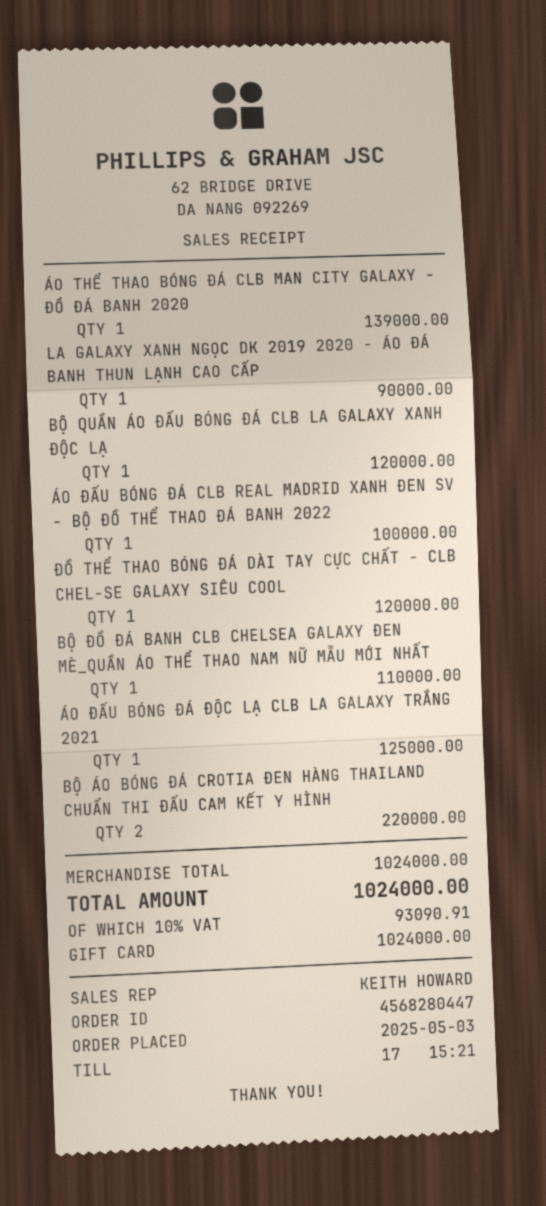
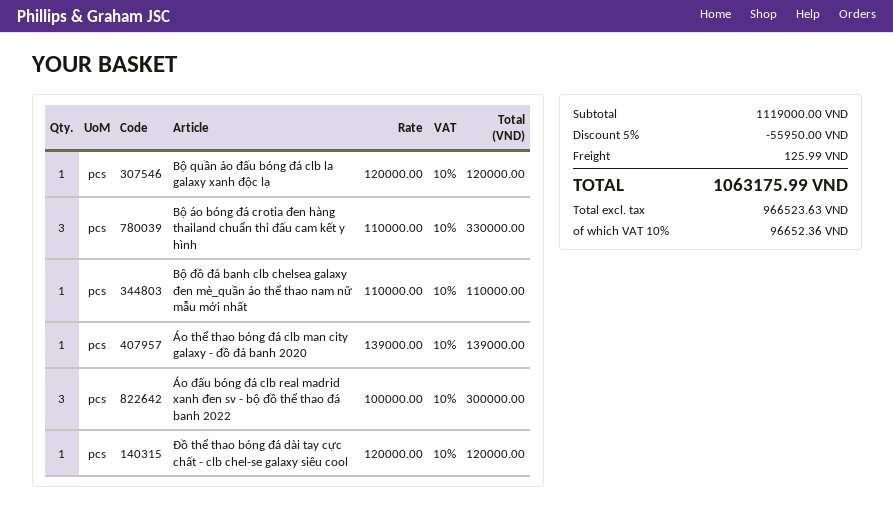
LA GALAXY XANH NGỌC DK 2019 2020 - ÁO ĐÁ BANH THUN LẠNH CAO CẤP: 1 for 90000.00 -> none
ÁO ĐẤU BÓNG ĐÁ CLB REAL MADRID XANH ĐEN SV - BỘ ĐỒ THỂ THAO ĐÁ BANH 2022: 1 for 100000.00 -> 3 for 300000.00
ÁO ĐẤU BÓNG ĐÁ ĐỘC LẠ CLB LA GALAXY TRẮNG 2021: 1 for 125000.00 -> none
BỘ ÁO BÓNG ĐÁ CROTIA ĐEN HÀNG THAILAND CHUẨN THI ĐẤU CAM KẾT Y HÌNH: 2 for 220000.00 -> 3 for 330000.00
subtotal: 1024000.00 -> 1119000.00
discount: none -> 5% = 55950.00
shipping: none -> 125.99
tax: 10% = 93090.91 -> 10% = 96652.36
total: 1024000.00 -> 1063175.99

